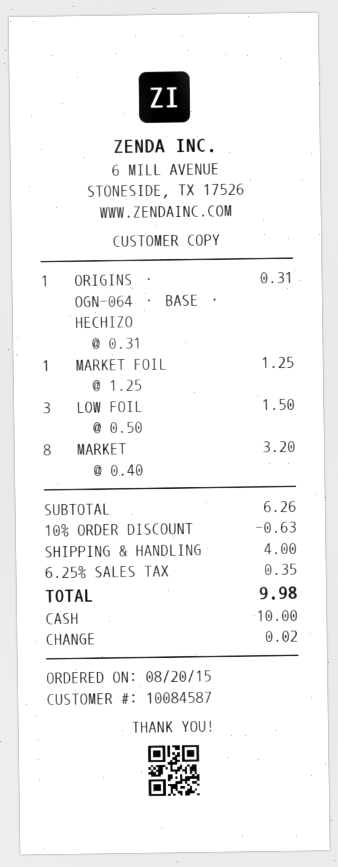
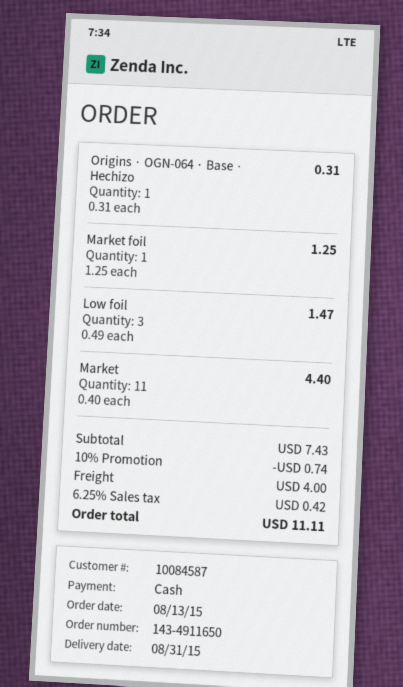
order date: 2015-08-20 -> 2015-08-13
LOW FOIL: 3 x 0.50 = 1.50 -> 3 x 0.49 = 1.47
MARKET: 8 x 0.40 = 3.20 -> 11 x 0.40 = 4.40
subtotal: 6.26 -> 7.43
discount: 10% = 0.63 -> 10% = 0.74
tax: 6.25% = 0.35 -> 6.25% = 0.42
total: 9.98 -> 11.11

